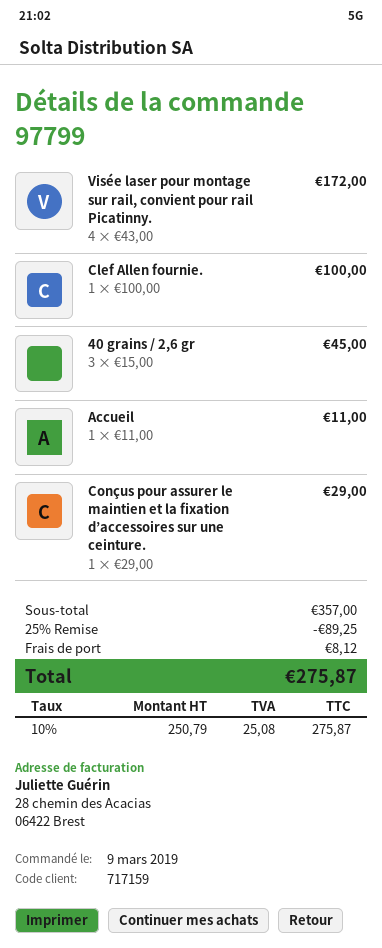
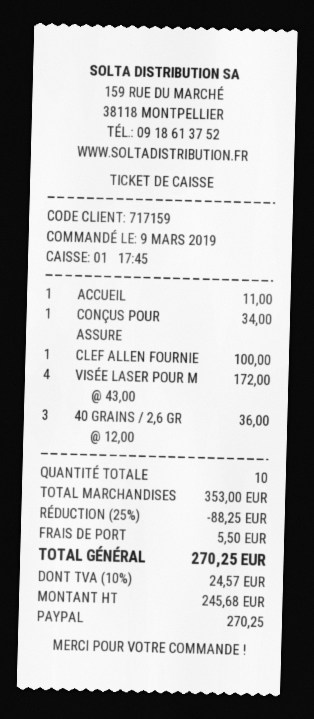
40 grains / 2,6 gr: 3 x 15.00 = 45.00 -> 3 x 12.00 = 36.00
Conçus pour assurer le maintien et la fixation d’accessoires sur une ceinture.: 1 x 29.00 = 29.00 -> 1 x 34.00 = 34.00
subtotal: 357.00 -> 353.00
discount: 25% = 89.25 -> 25% = 88.25
shipping: 8.12 -> 5.50
net: 250.79 -> 245.68
tax: 10% = 25.08 -> 10% = 24.57
total: 275.87 -> 270.25

